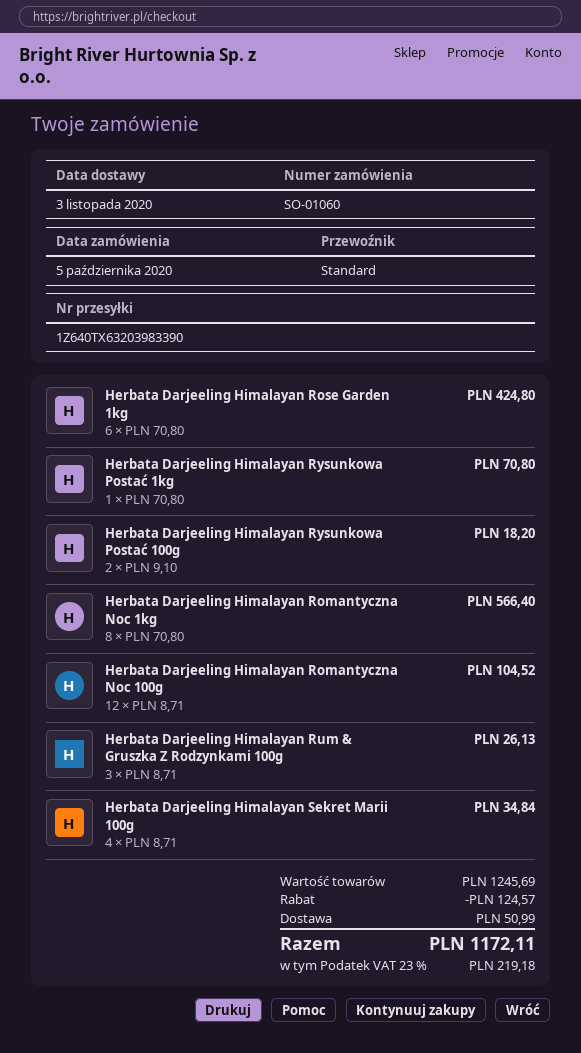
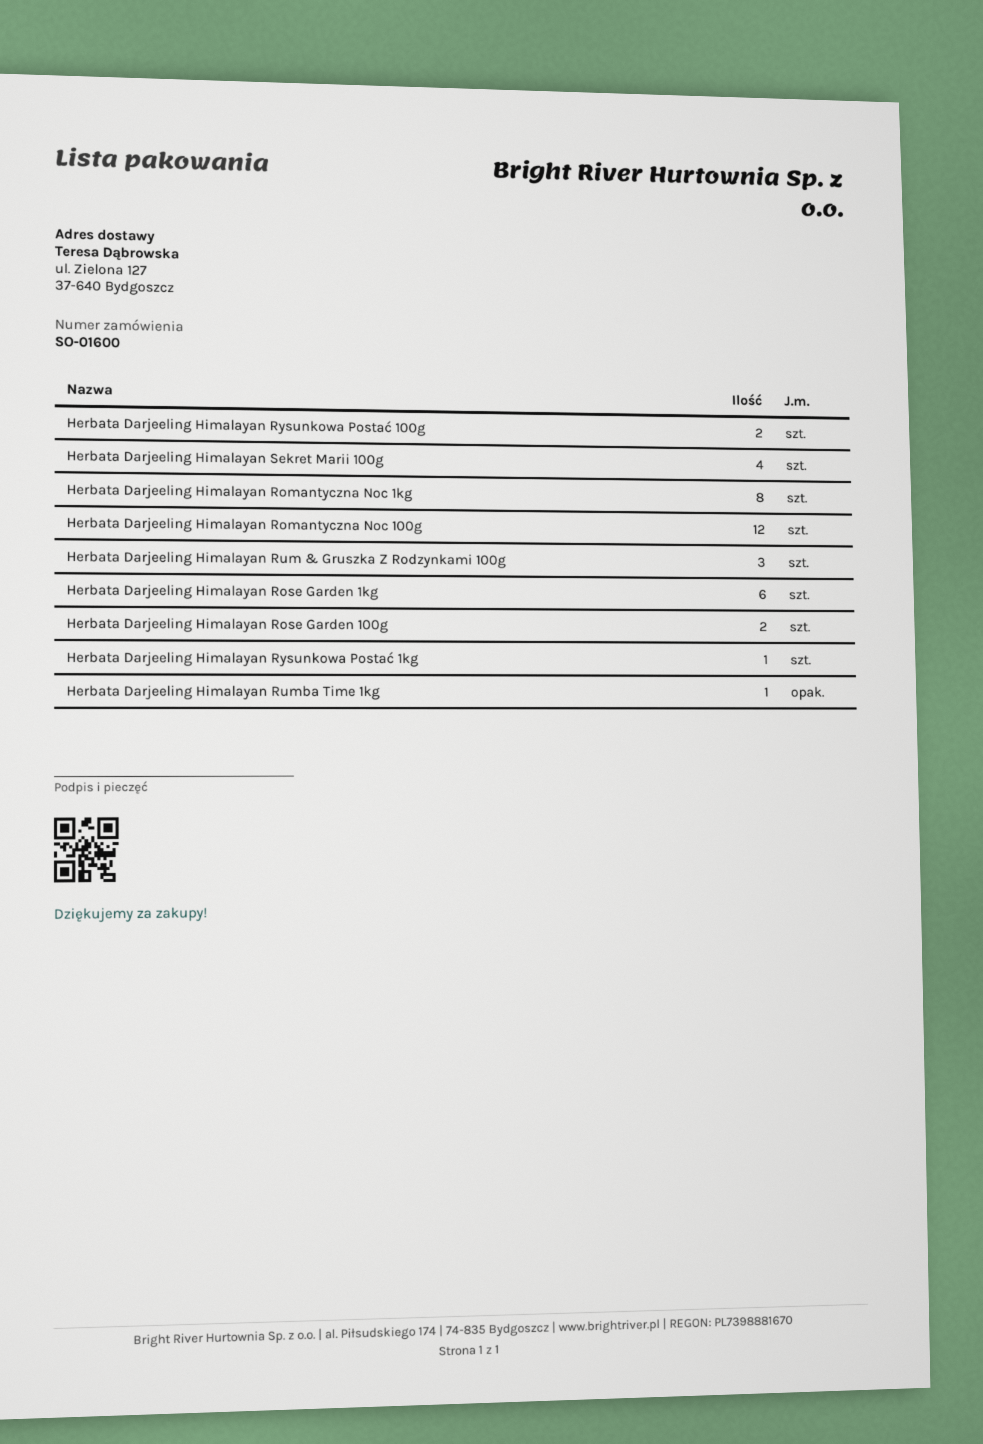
order number: SO-01060 -> SO-01600
Herbata Darjeeling Himalayan Rose Garden 100g: none -> 2
Herbata Darjeeling Himalayan Rumba Time 1kg: none -> 1

